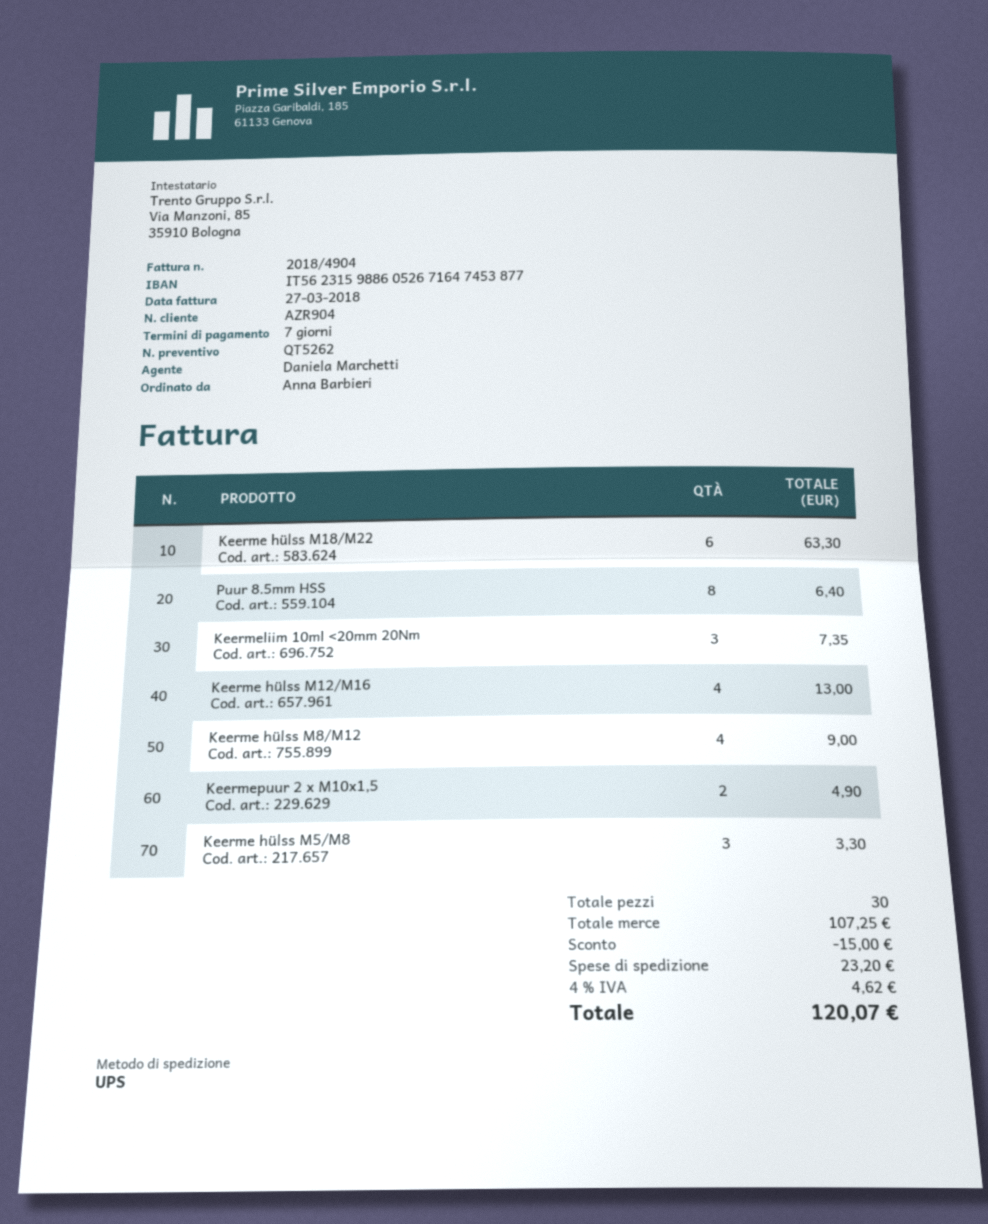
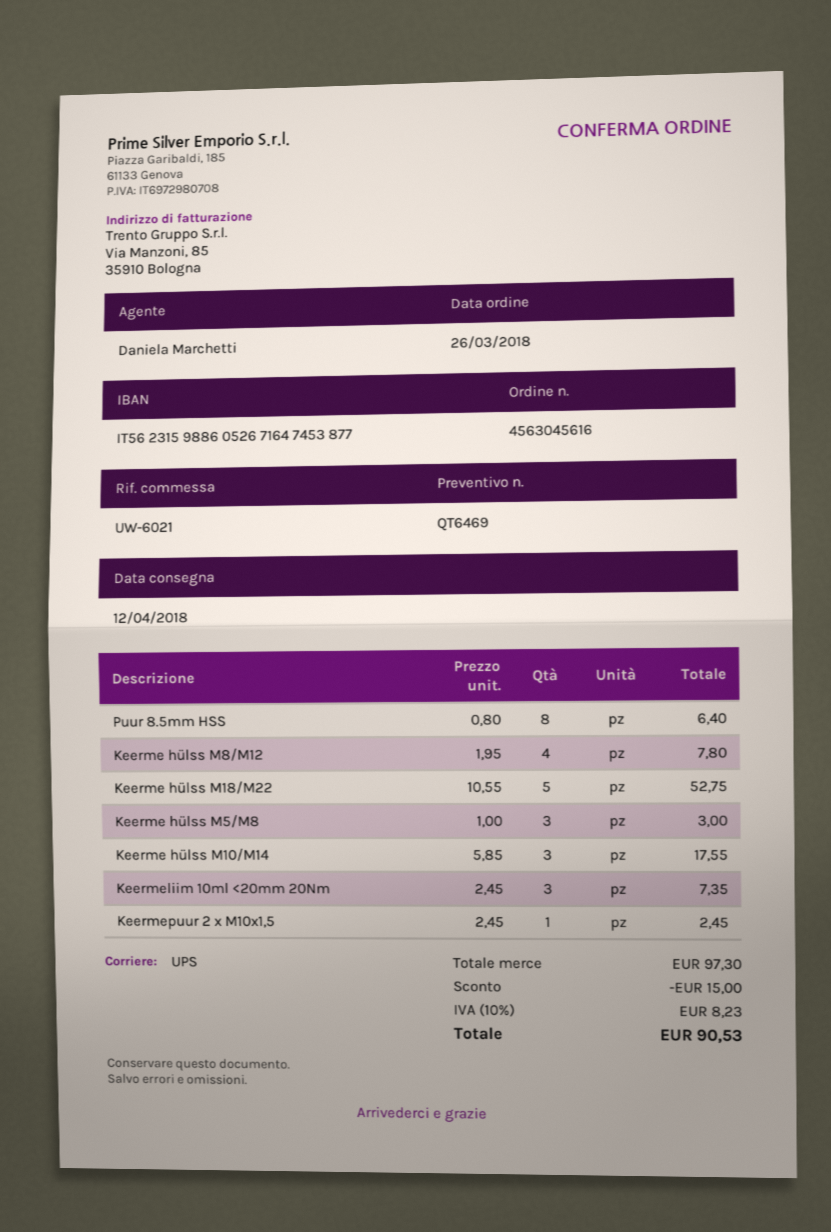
quote number: QT5262 -> QT6469
Keerme hülss M18/M22: 6 for 63.30 -> 5 for 52.75
Keerme hülss M12/M16: 4 for 13.00 -> none
Keerme hülss M8/M12: 4 for 9.00 -> 4 for 7.80
Keermepuur 2 x M10x1,5: 2 for 4.90 -> 1 for 2.45
Keerme hülss M5/M8: 3 for 3.30 -> 3 for 3.00
Keerme hülss M10/M14: none -> 3 for 17.55
subtotal: 107.25 -> 97.30
shipping: 23.20 -> none
tax: 4% = 4.62 -> 10% = 8.23
total: 120.07 -> 90.53

